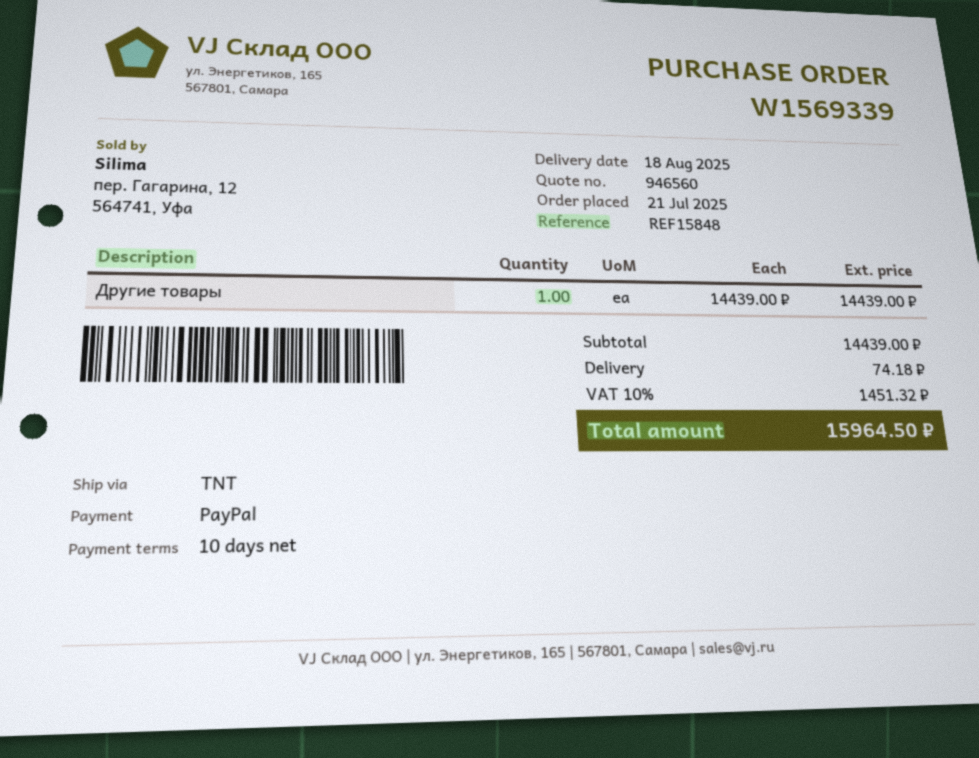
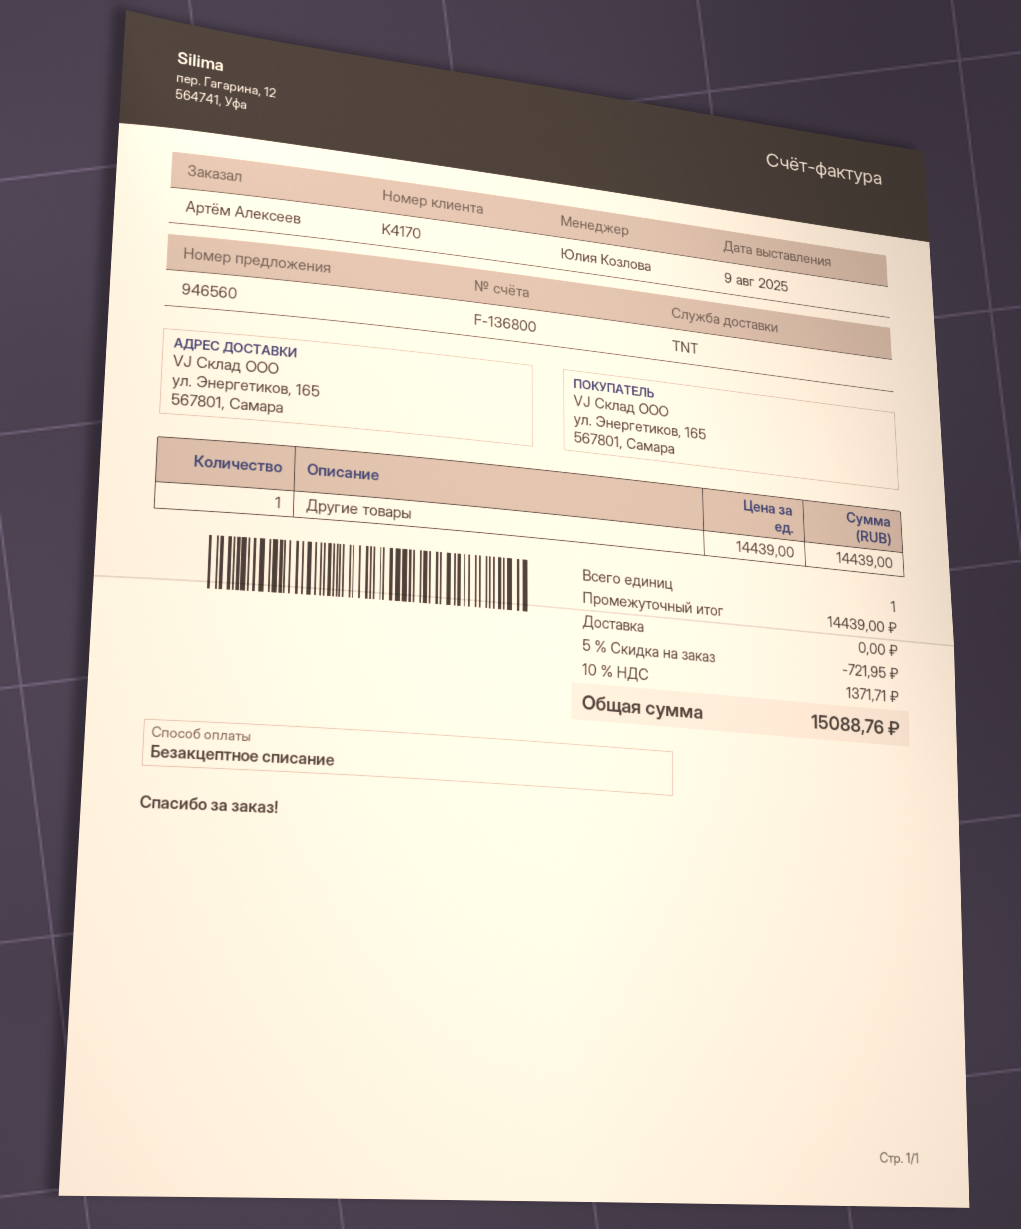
payment method: PayPal -> direct debit
discount: none -> 5% = 721.95
shipping: 74.18 -> 0.00
tax: 10% = 1451.32 -> 10% = 1371.71
total: 15964.50 -> 15088.76

